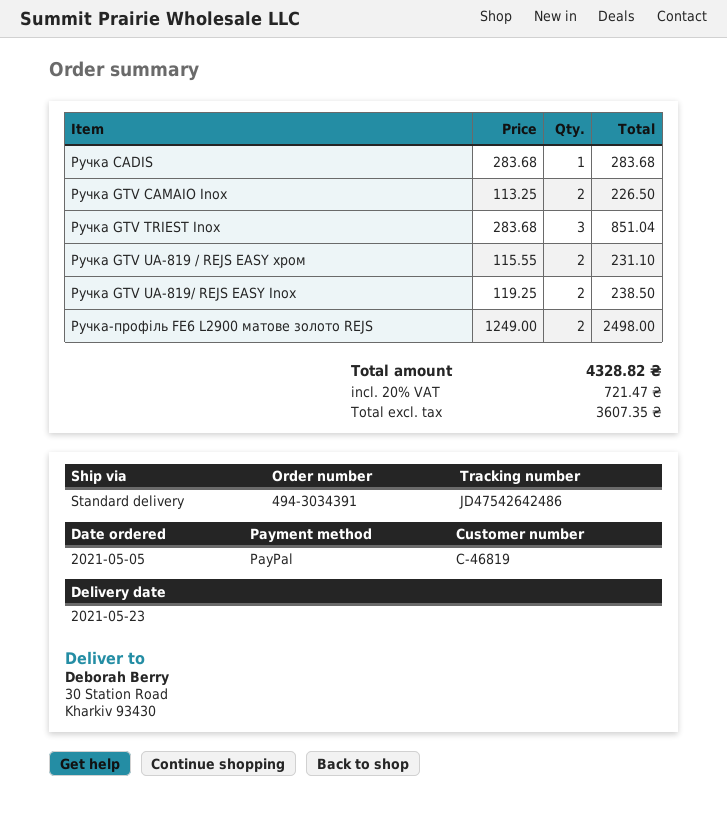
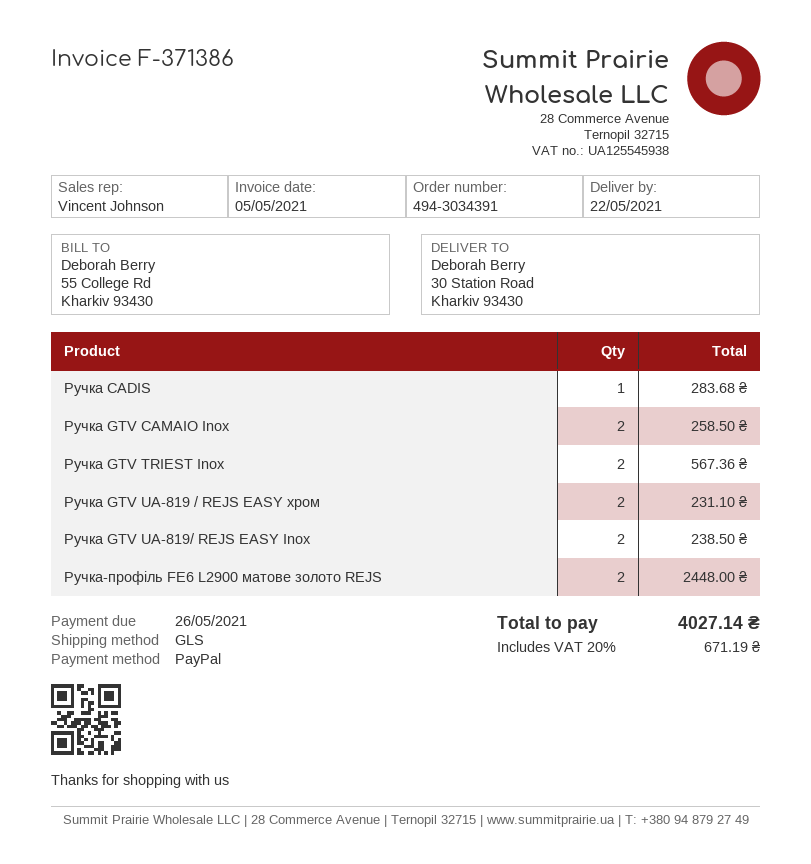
delivery date: 2021-05-23 -> 2021-05-22
shipping method: standard -> GLS
Ручка GTV CAMAIO Inox: 2 for 226.50 -> 2 for 258.50
Ручка GTV TRIEST Inox: 3 for 851.04 -> 2 for 567.36
Ручка-профіль FE6 L2900 матове золото REJS: 2 for 2498.00 -> 2 for 2448.00
tax: 20% = 721.47 -> 20% = 671.19
total: 4328.82 -> 4027.14

